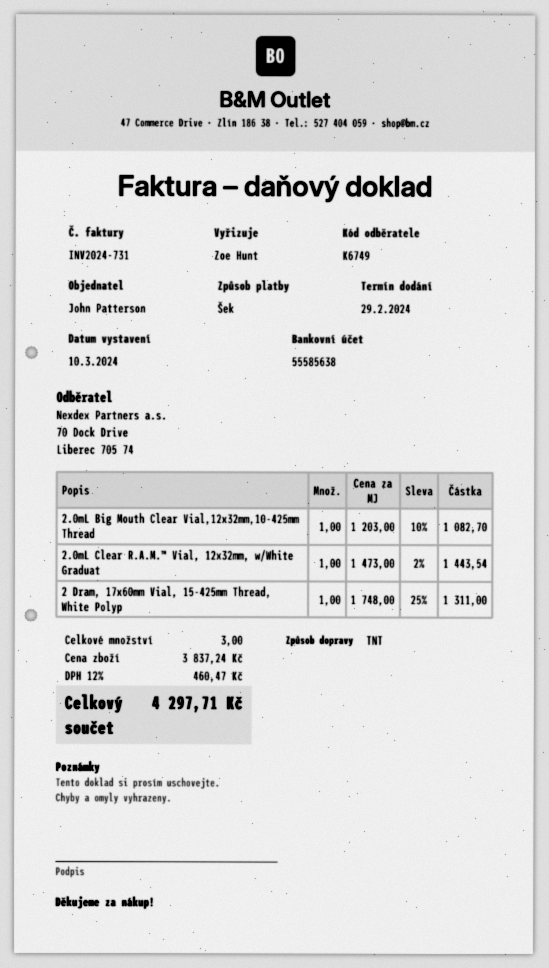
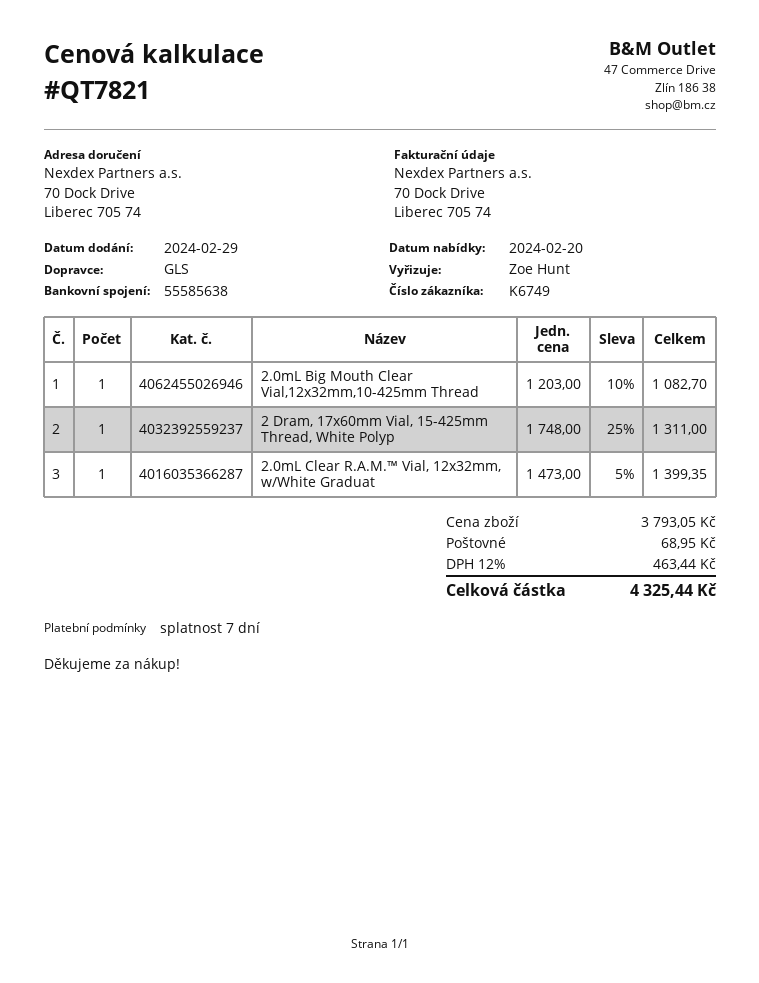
shipping method: TNT -> GLS
2.0mL Clear R.A.M.™ Vial, 12x32mm, w/White Graduat: 1 x 1473.00 - 2% = 1443.54 -> 1 x 1473.00 - 5% = 1399.35
subtotal: 3837.24 -> 3793.05
shipping: none -> 68.95
tax: 12% = 460.47 -> 12% = 463.44
total: 4297.71 -> 4325.44

